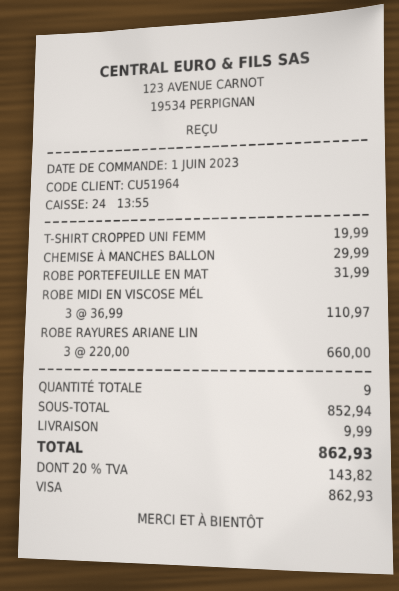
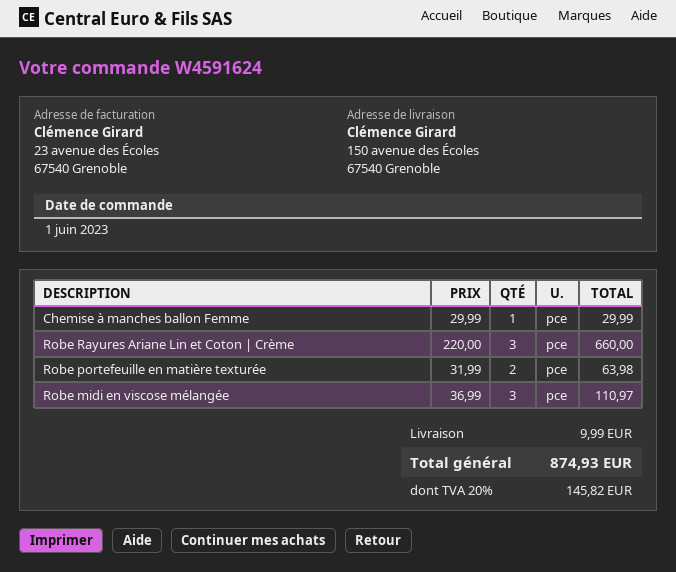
T-SHIRT CROPPED UNI FEMM: 1 x 19.99 = 19.99 -> none
ROBE PORTEFEUILLE EN MAT: 1 x 31.99 = 31.99 -> 2 x 31.99 = 63.98
tax: 20% = 143.82 -> 20% = 145.82
total: 862.93 -> 874.93

